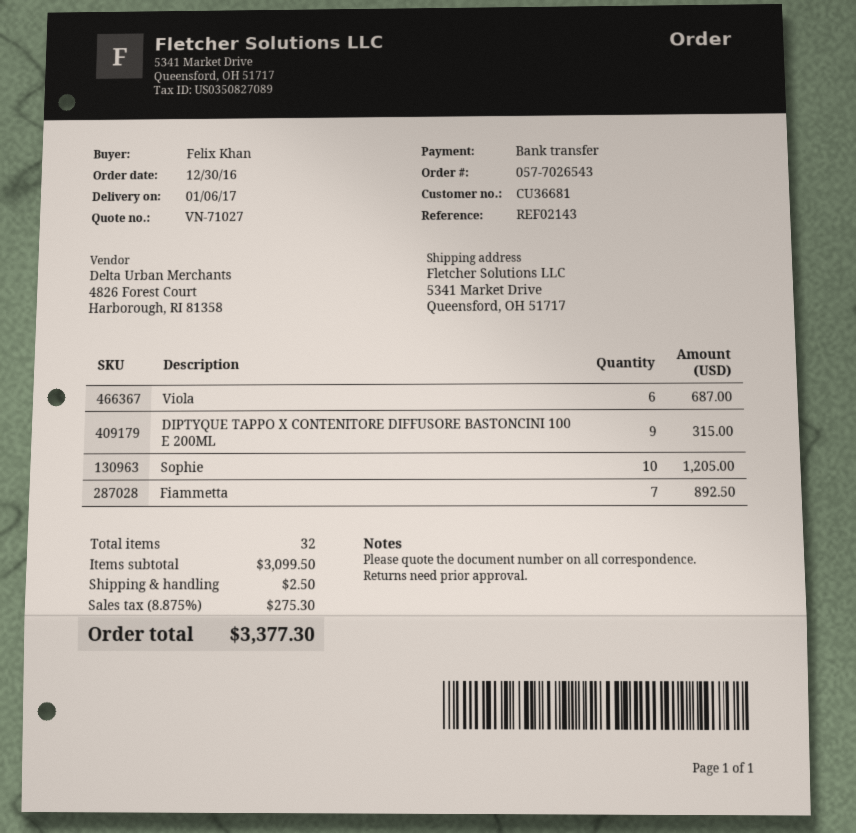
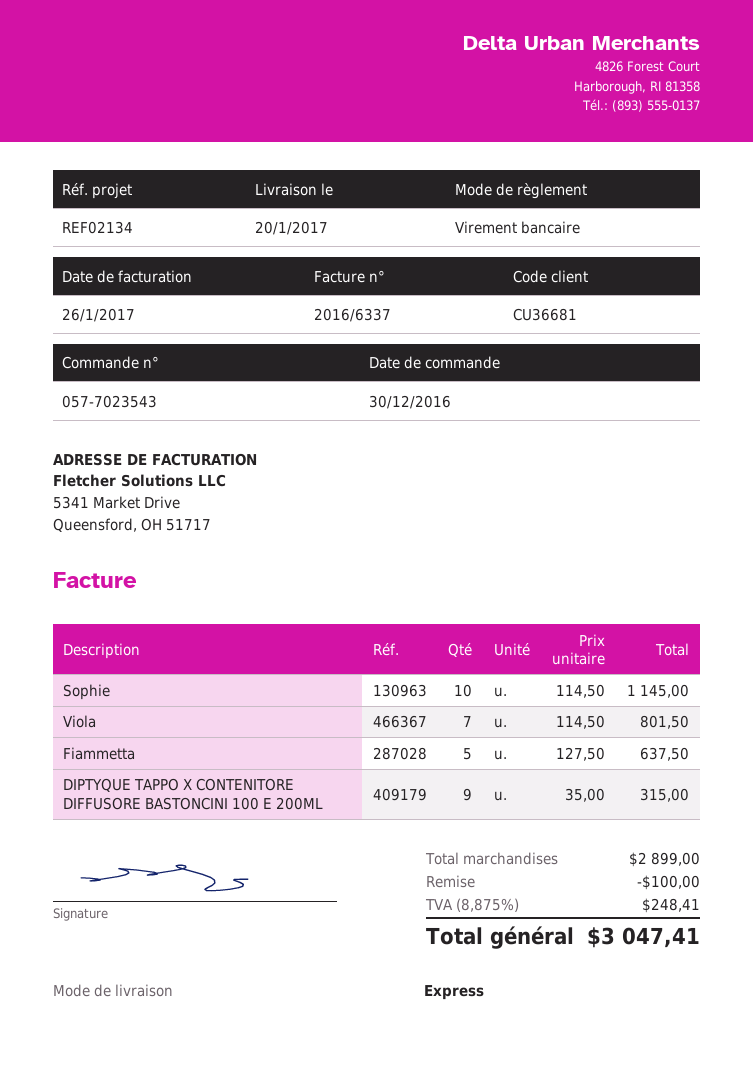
order number: 057-7026543 -> 057-7023543
delivery date: 2017-01-06 -> 2017-01-20
reference: REF02143 -> REF02134
Viola: 6 for 687.00 -> 7 for 801.50
Sophie: 10 for 1205.00 -> 10 for 1145.00
Fiammetta: 7 for 892.50 -> 5 for 637.50
subtotal: 3099.50 -> 2899.00
discount: none -> 100.00
shipping: 2.50 -> none
tax: 8.875% = 275.30 -> 8.875% = 248.41
total: 3377.30 -> 3047.41

